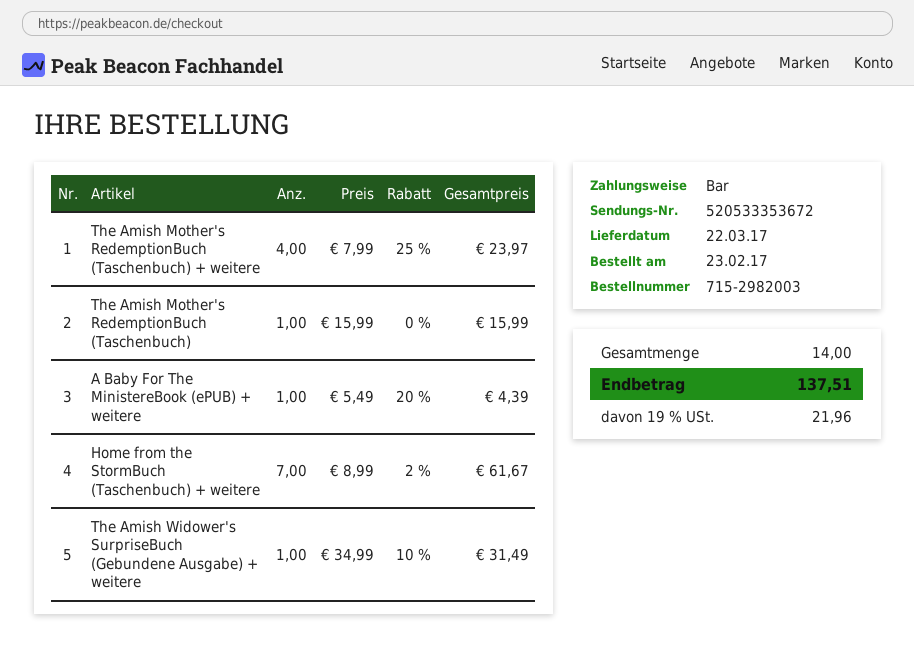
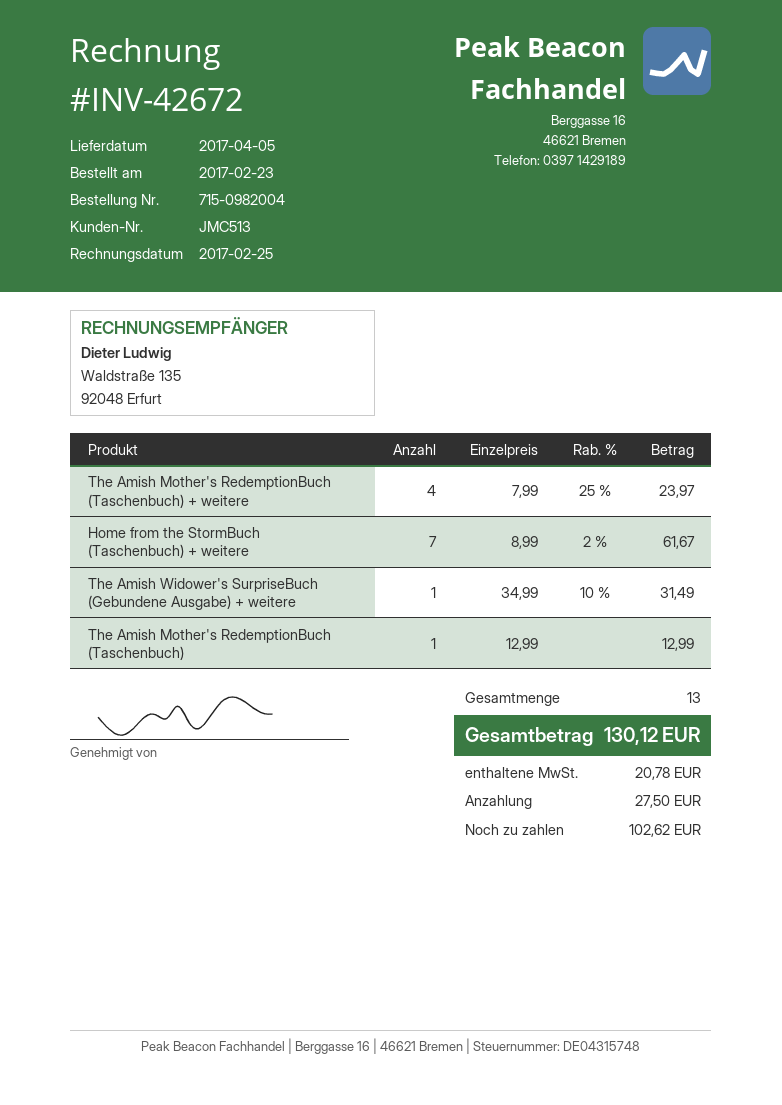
order number: 715-2982003 -> 715-0982004
delivery date: 2017-03-22 -> 2017-04-05
The Amish Mother's RedemptionBuch (Taschenbuch): 1 x 15.99 = 15.99 -> 1 x 12.99 = 12.99
A Baby For The MinistereBook (ePUB) + weitere: 1 x 5.49 - 20% = 4.39 -> none
total quantity: 14 -> 13
tax: 21.96 -> 20.78
total: 137.51 -> 130.12

